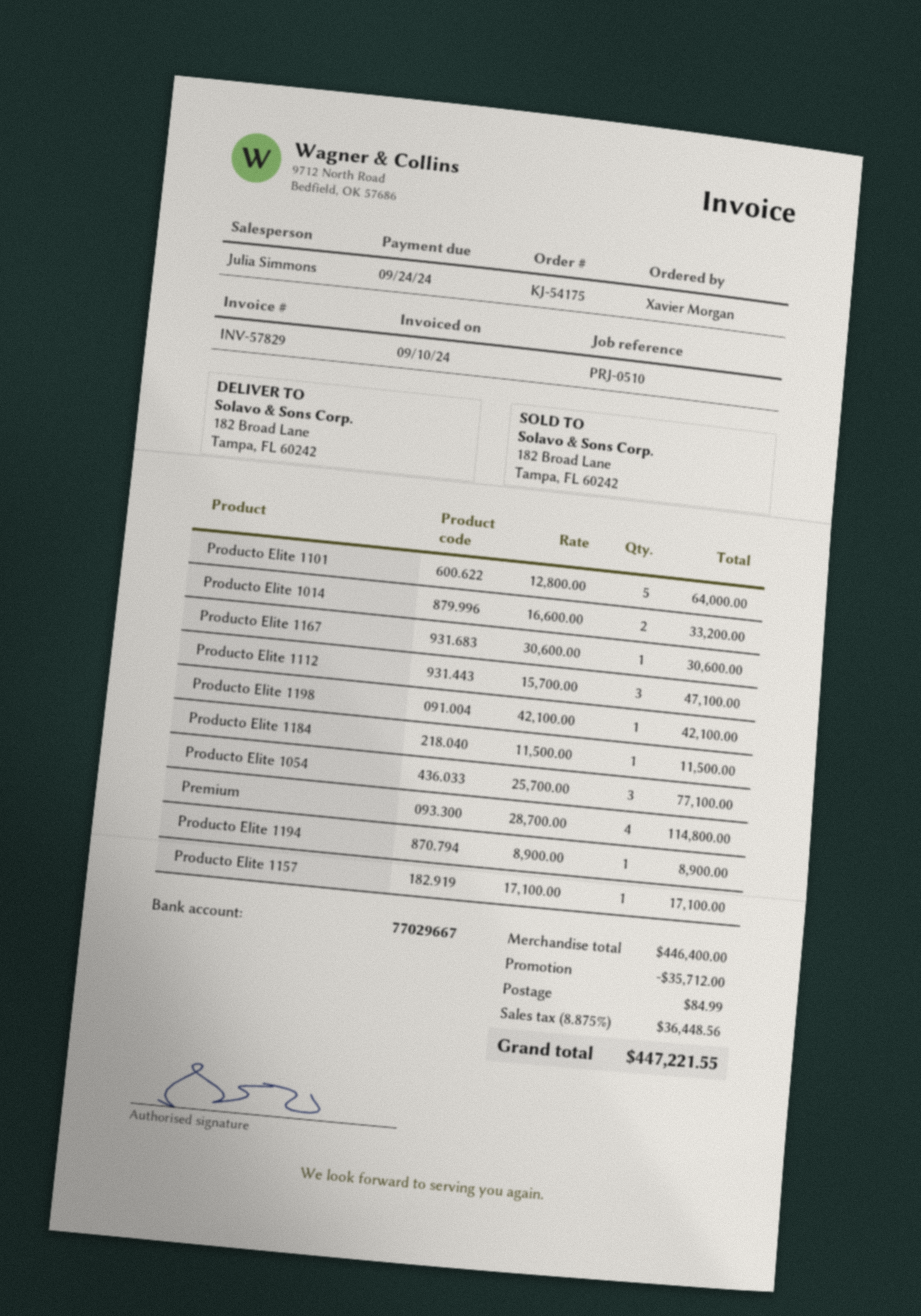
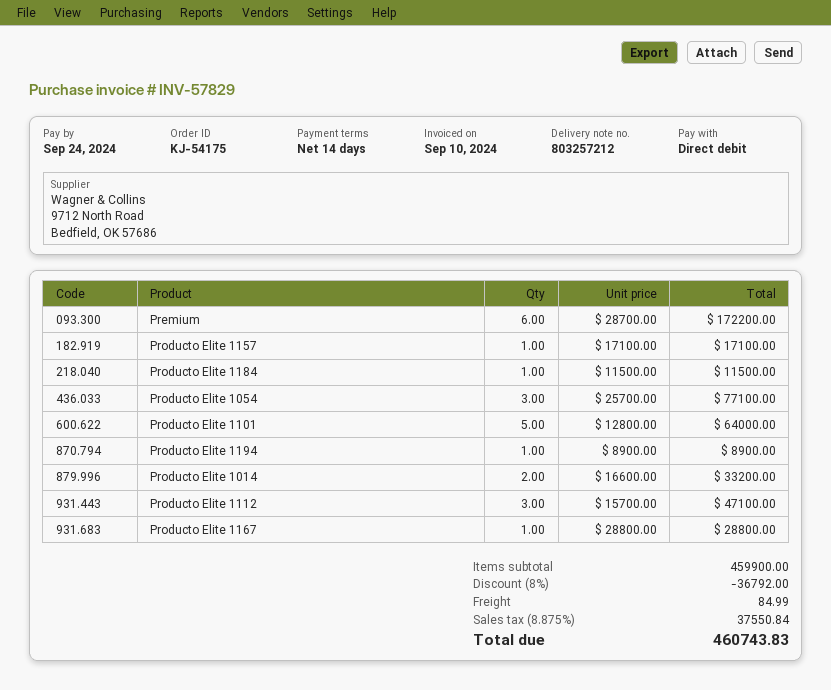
Producto Elite 1167: 1 x 30600.00 = 30600.00 -> 1 x 28800.00 = 28800.00
Producto Elite 1198: 1 x 42100.00 = 42100.00 -> none
Premium: 4 x 28700.00 = 114800.00 -> 6 x 28700.00 = 172200.00
subtotal: 446400.00 -> 459900.00
discount: 35712.00 -> 36792.00
tax: 8.875% = 36448.56 -> 8.875% = 37550.84
total: 447221.55 -> 460743.83

